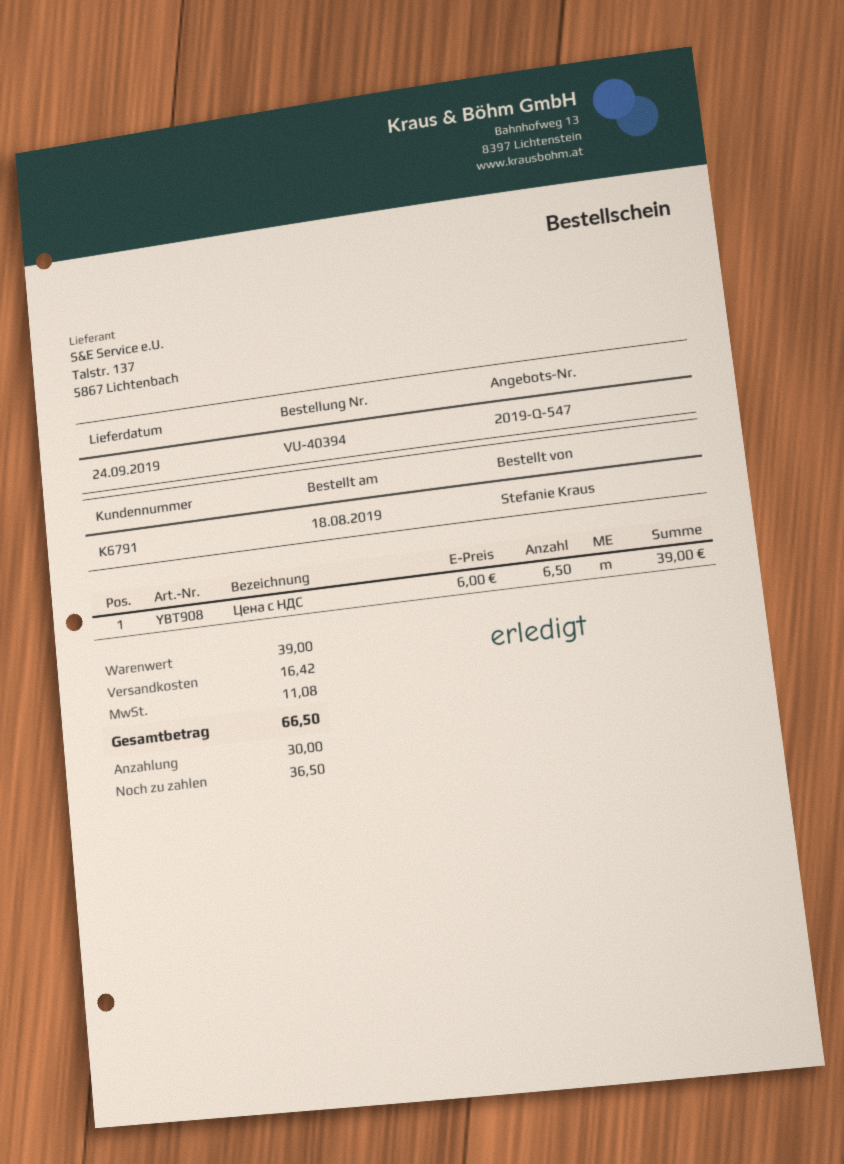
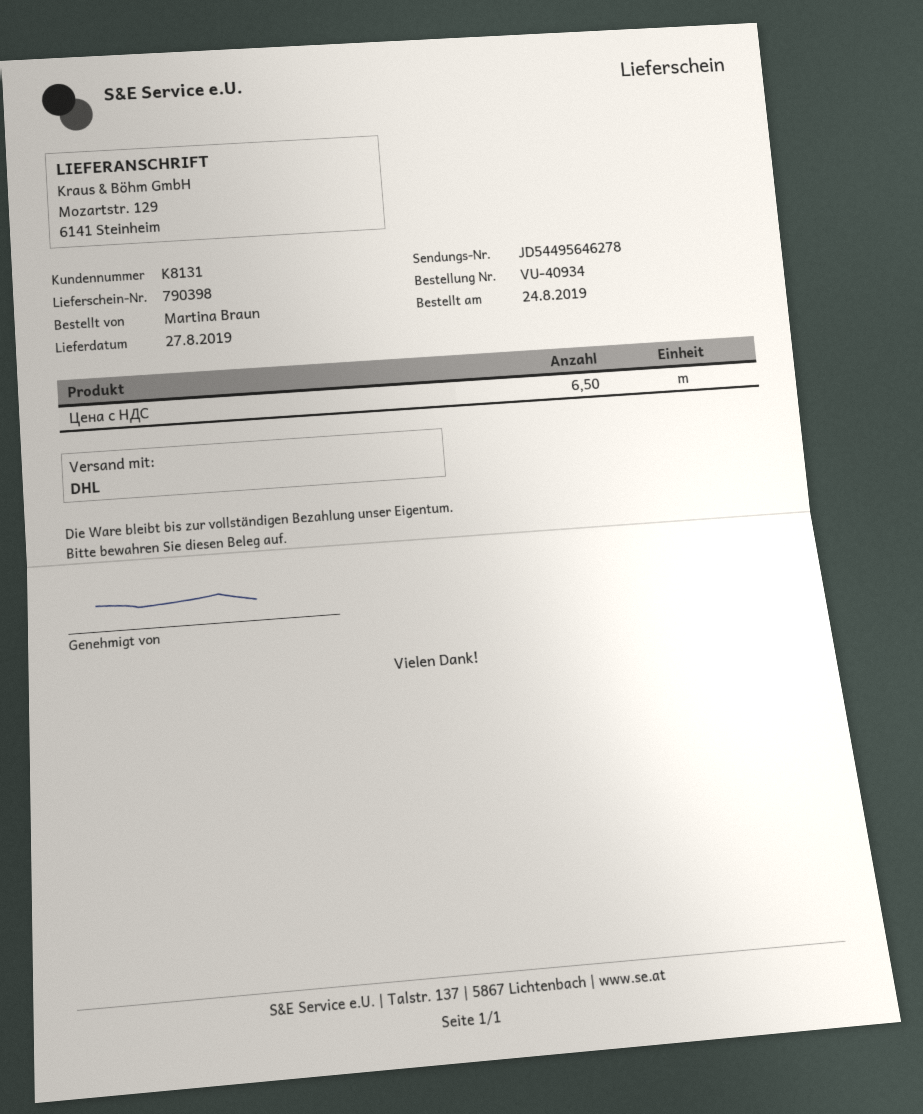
order number: VU-40394 -> VU-40934
order date: 2019-08-18 -> 2019-08-24
delivery date: 2019-09-24 -> 2019-08-27
customer number: K6791 -> K8131
ordered by: Stefanie Kraus -> Martina Braun

